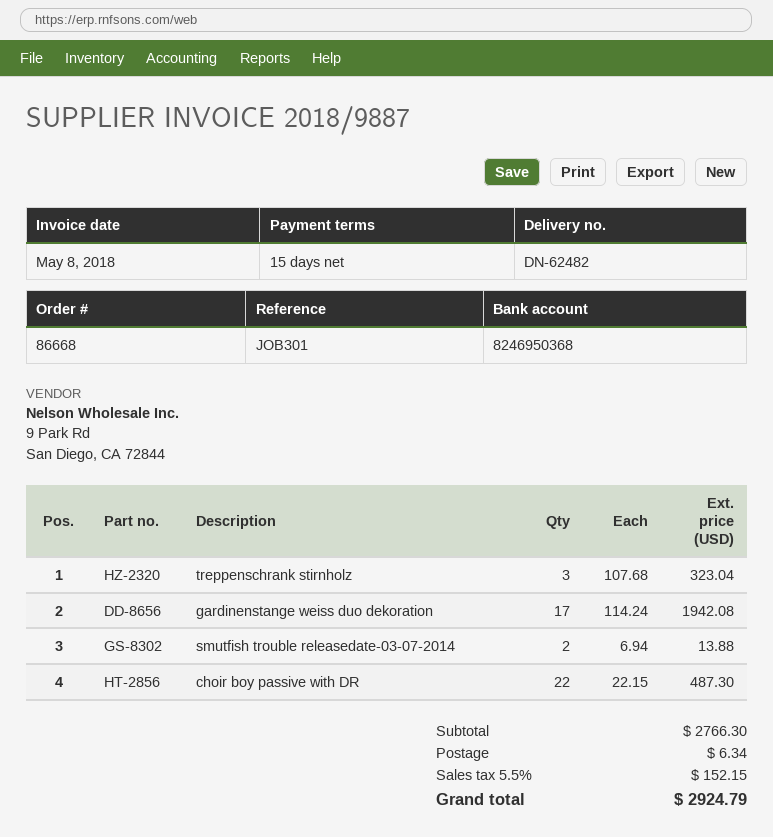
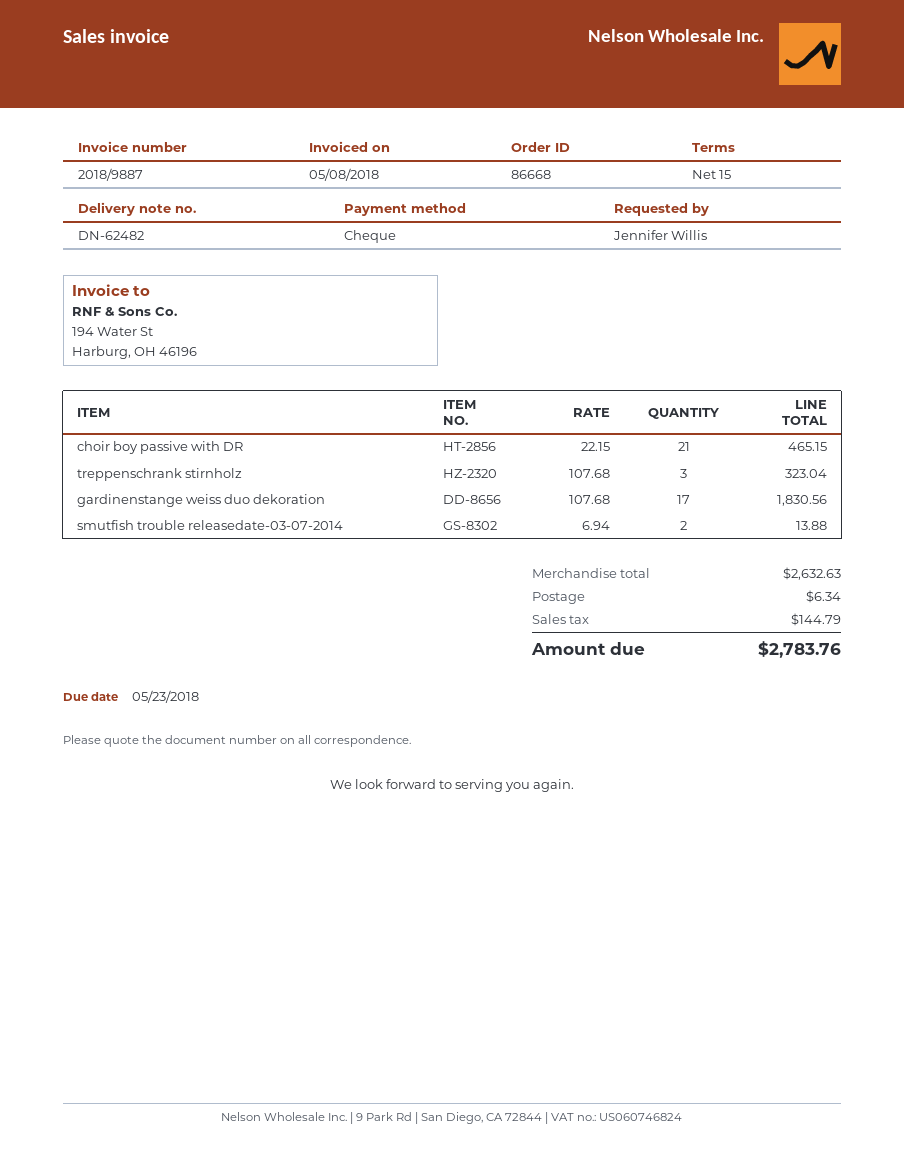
gardinenstange weiss duo dekoration: 17 x 114.24 = 1942.08 -> 17 x 107.68 = 1830.56
choir boy passive with DR: 22 x 22.15 = 487.30 -> 21 x 22.15 = 465.15
subtotal: 2766.30 -> 2632.63
tax: 152.15 -> 144.79
total: 2924.79 -> 2783.76

